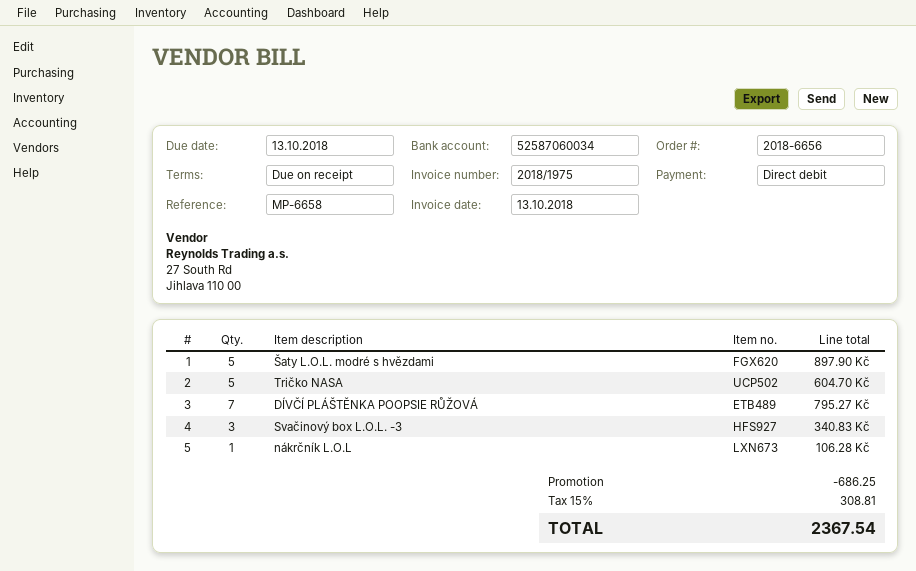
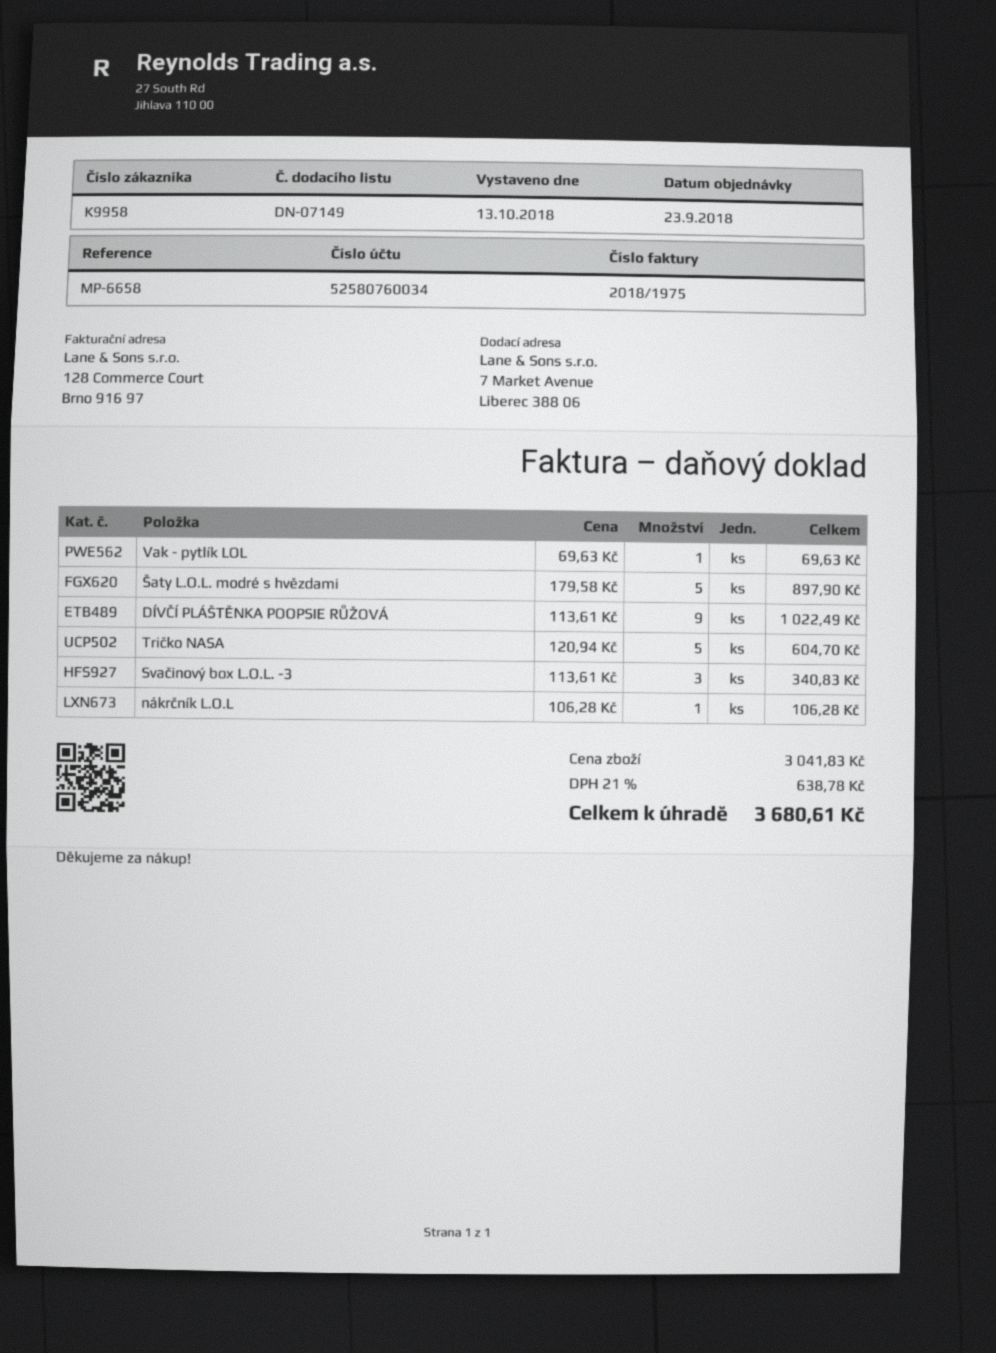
bank account: 52587060034 -> 52580760034
DÍVČÍ PLÁŠTĚNKA POOPSIE RŮŽOVÁ: 7 for 795.27 -> 9 for 1022.49
Vak - pytlík LOL: none -> 1 for 69.63
discount: 686.25 -> none
tax: 15% = 308.81 -> 21% = 638.78
total: 2367.54 -> 3680.61

